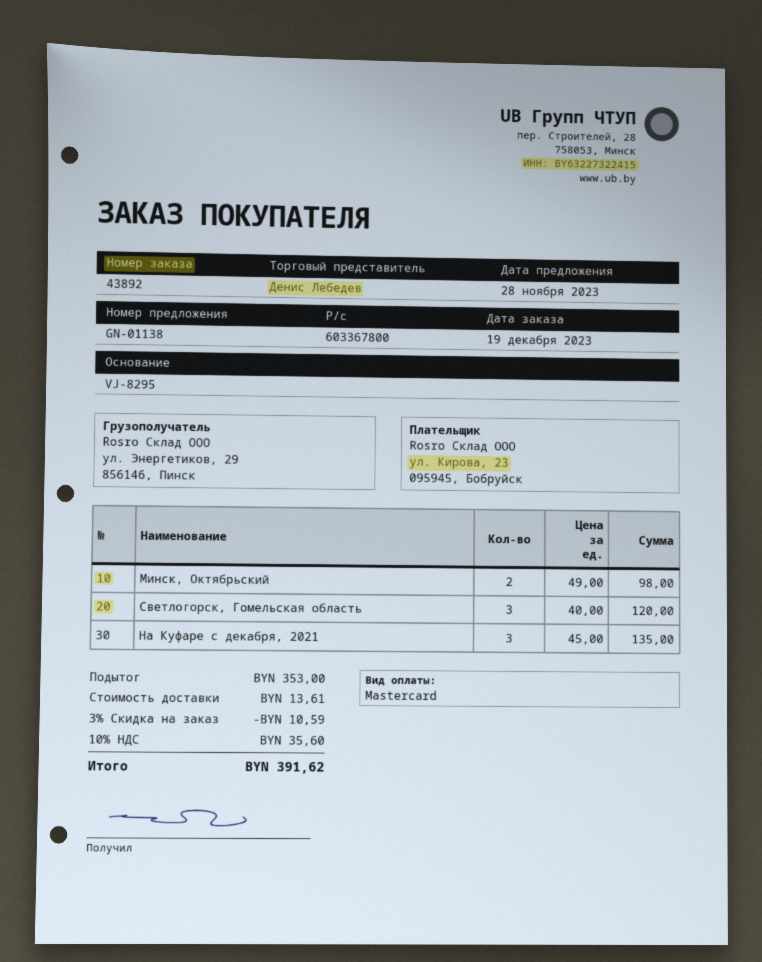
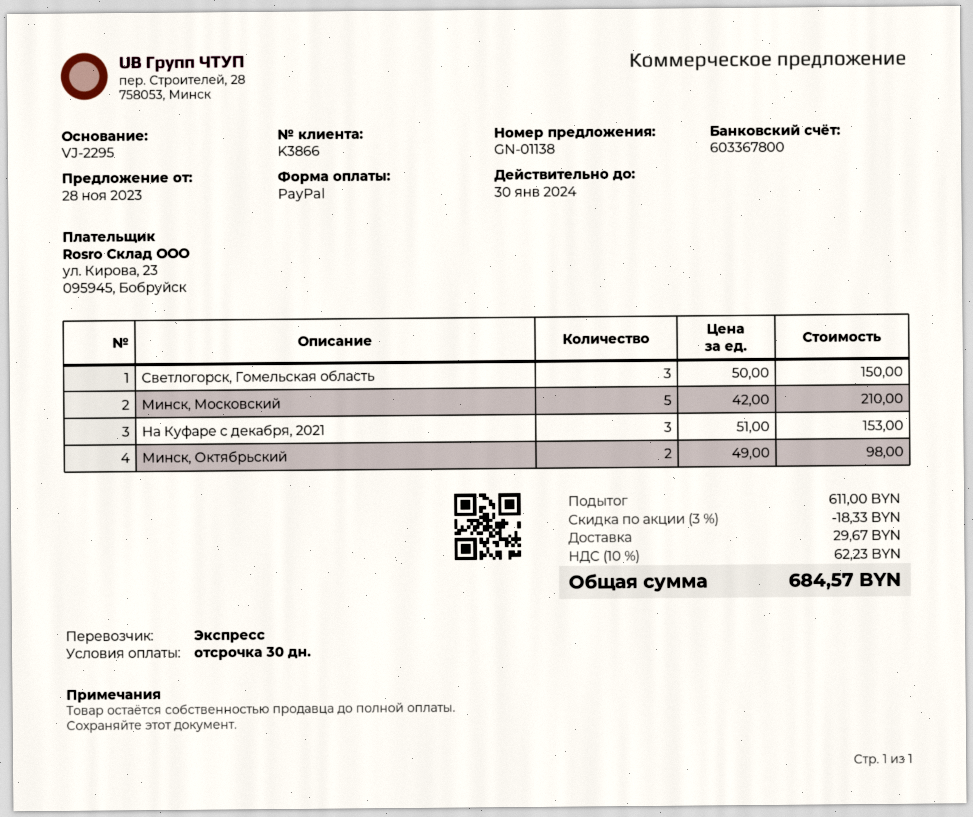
reference: VJ-8295 -> VJ-2295
payment method: Mastercard -> PayPal
Светлогорск, Гомельская область: 3 x 40.00 = 120.00 -> 3 x 50.00 = 150.00
На Куфаре с декабря, 2021: 3 x 45.00 = 135.00 -> 3 x 51.00 = 153.00
Минск, Московский: none -> 5 x 42.00 = 210.00
subtotal: 353.00 -> 611.00
discount: 3% = 10.59 -> 3% = 18.33
shipping: 13.61 -> 29.67
tax: 10% = 35.60 -> 10% = 62.23
total: 391.62 -> 684.57

